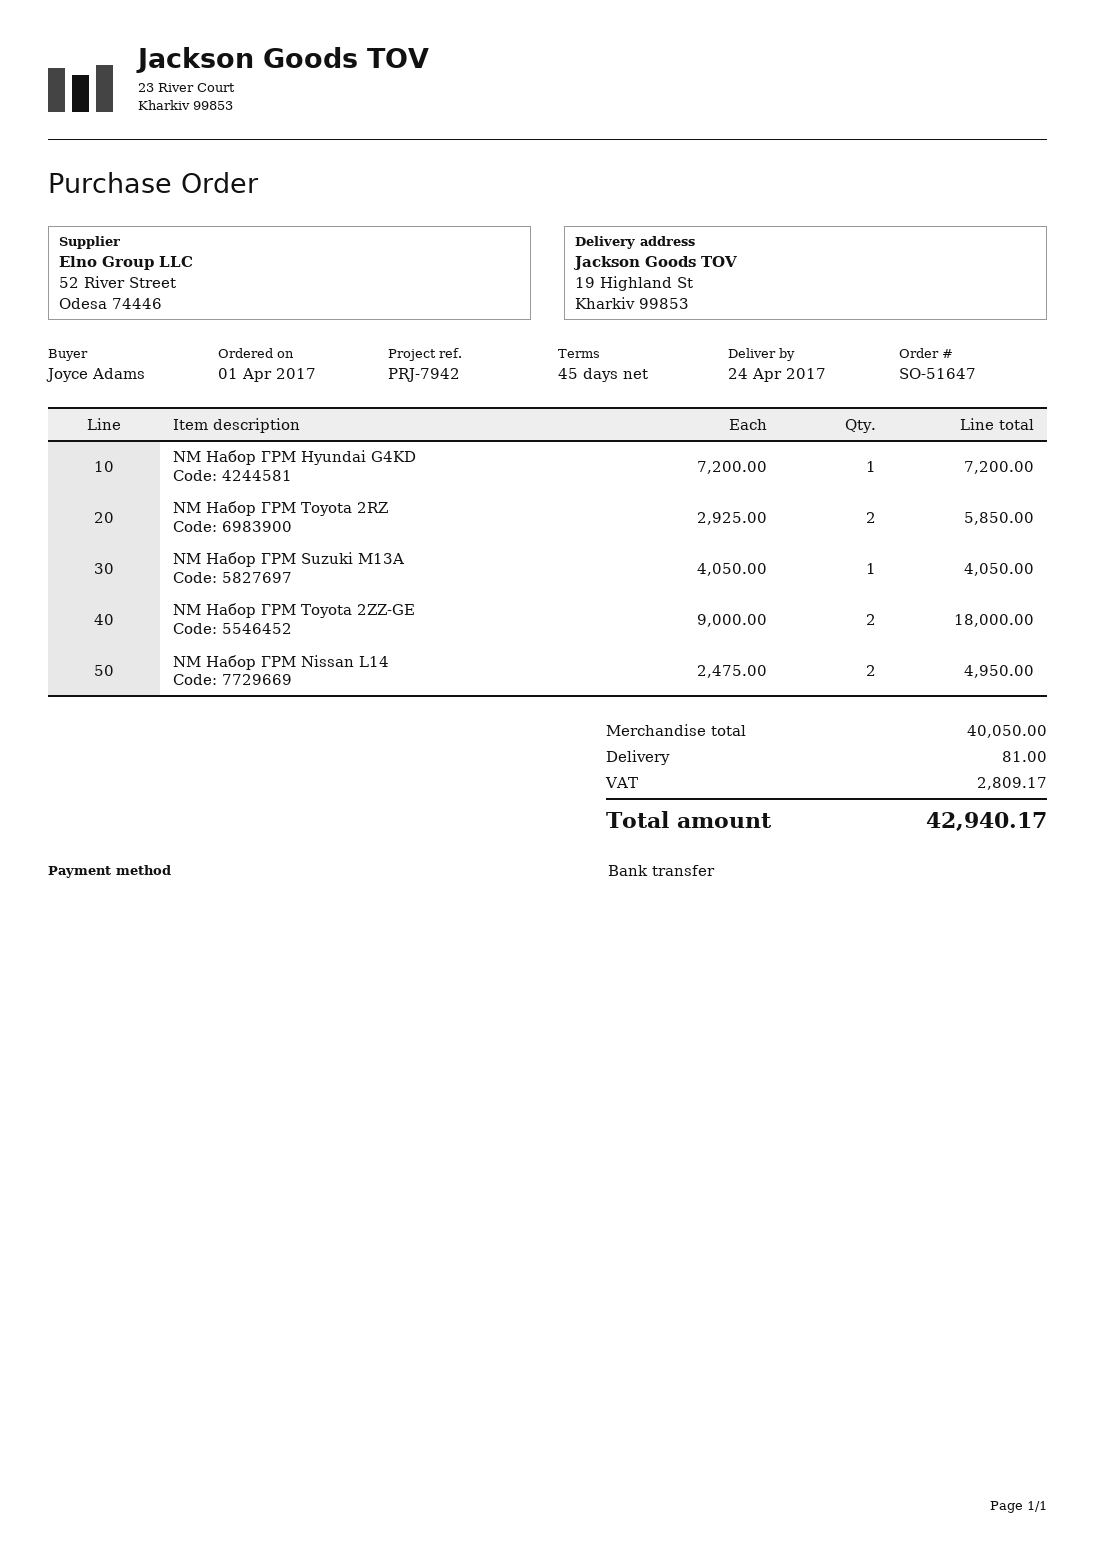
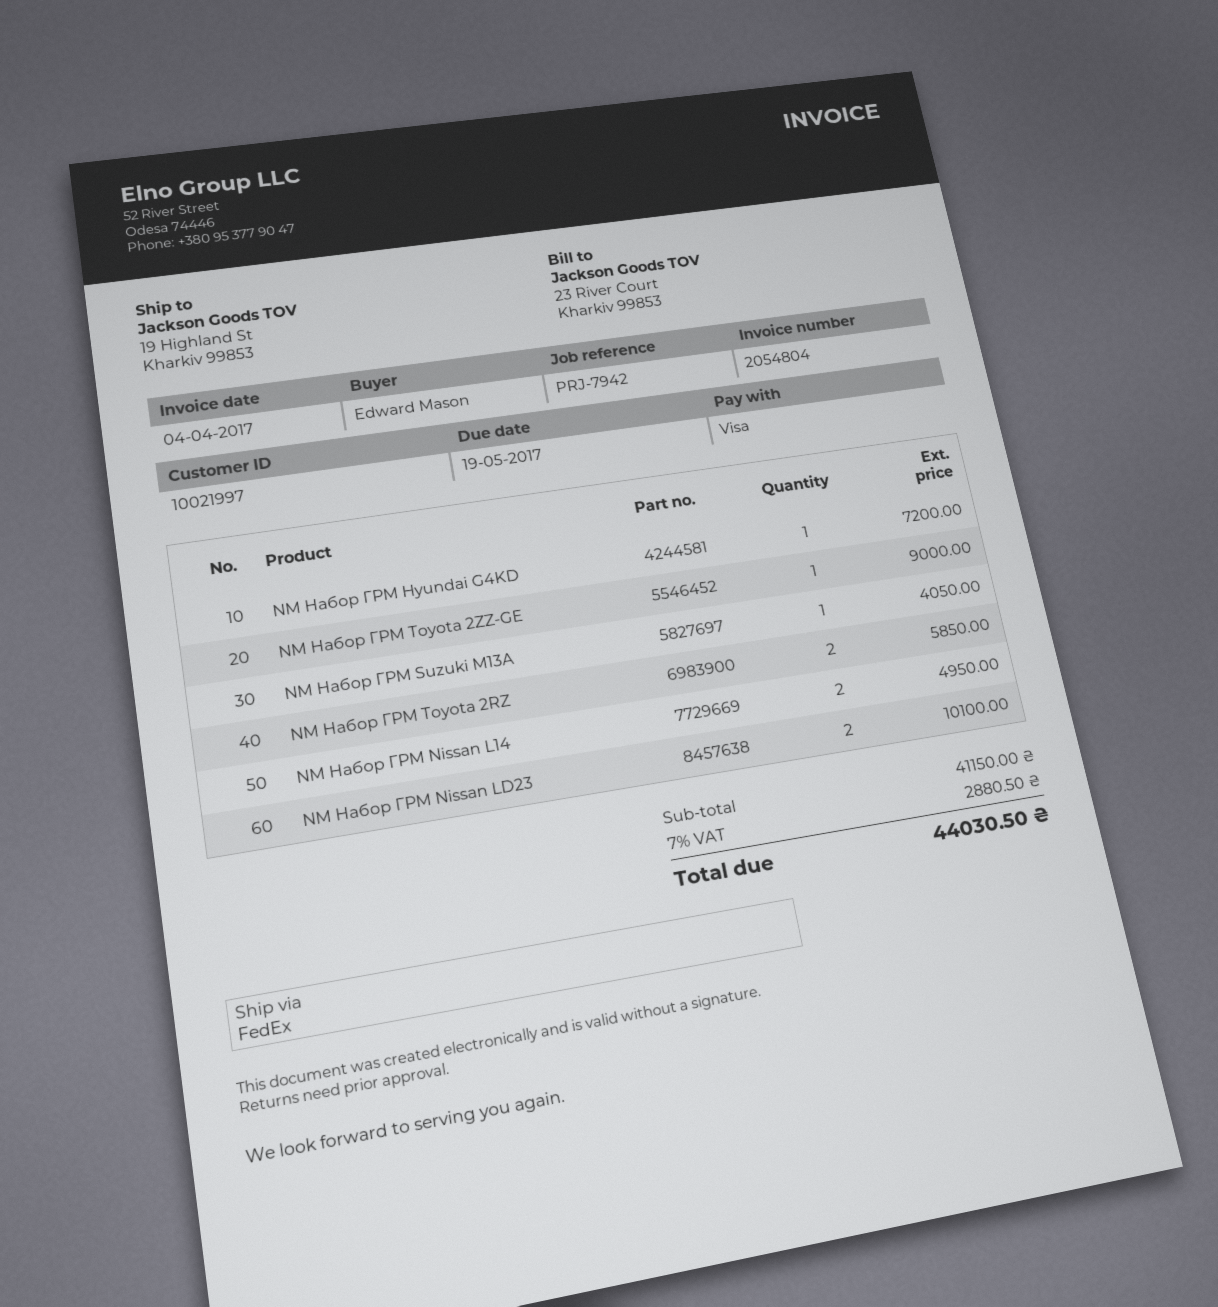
ordered by: Joyce Adams -> Edward Mason
payment method: bank transfer -> Visa
NM Набор ГРМ Toyota 2ZZ-GE: 2 for 18000.00 -> 1 for 9000.00
NM Набор ГРМ Nissan LD23: none -> 2 for 10100.00
subtotal: 40050.00 -> 41150.00
shipping: 81.00 -> none
tax: 2809.17 -> 2880.50
total: 42940.17 -> 44030.50

